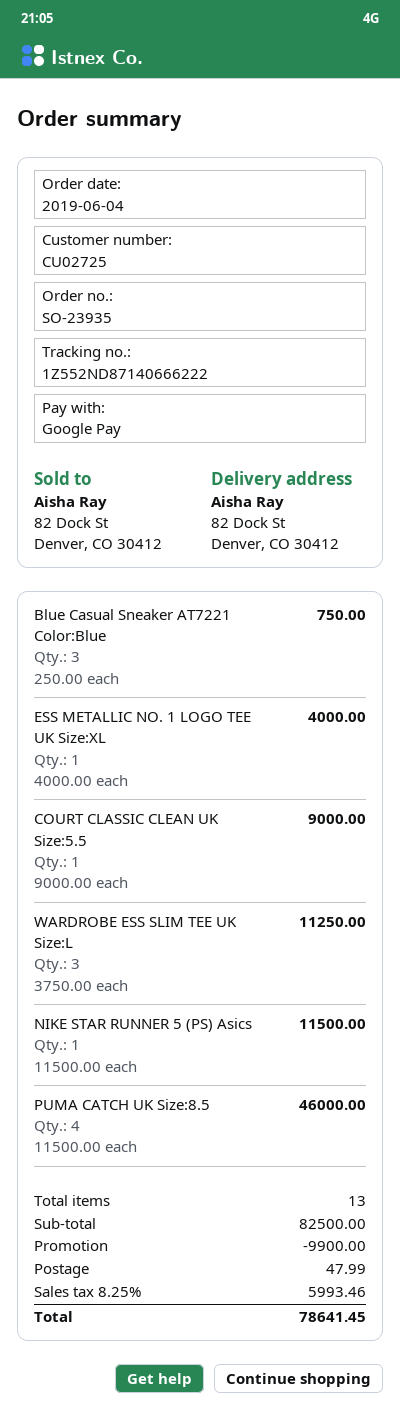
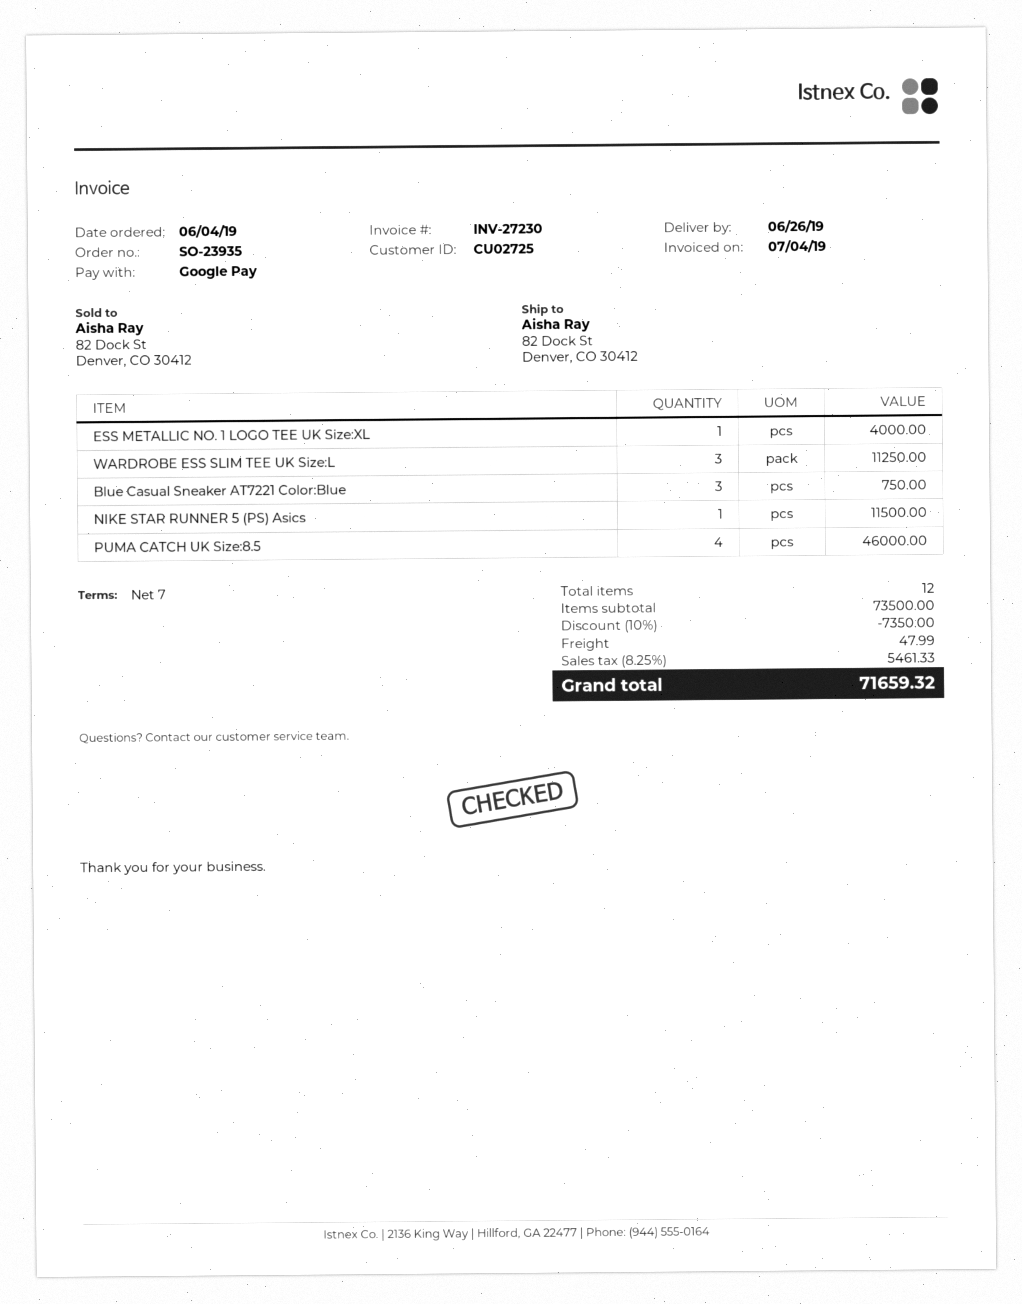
COURT CLASSIC CLEAN UK Size:5.5: 1 for 9000.00 -> none
total quantity: 13 -> 12
subtotal: 82500.00 -> 73500.00
discount: 9900.00 -> 7350.00
tax: 8.25% = 5993.46 -> 8.25% = 5461.33
total: 78641.45 -> 71659.32

